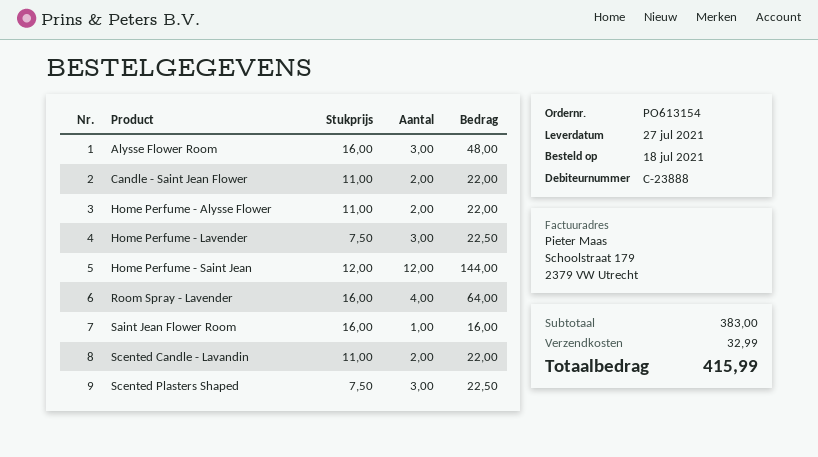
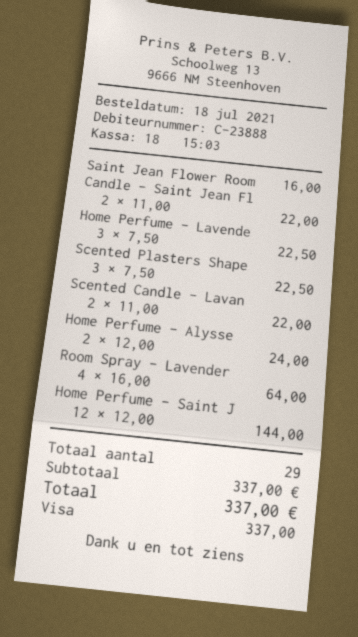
Alysse Flower Room: 3 x 16.00 = 48.00 -> none
Home Perfume - Alysse Flower: 2 x 11.00 = 22.00 -> 2 x 12.00 = 24.00
subtotal: 383.00 -> 337.00
shipping: 32.99 -> none
total: 415.99 -> 337.00

